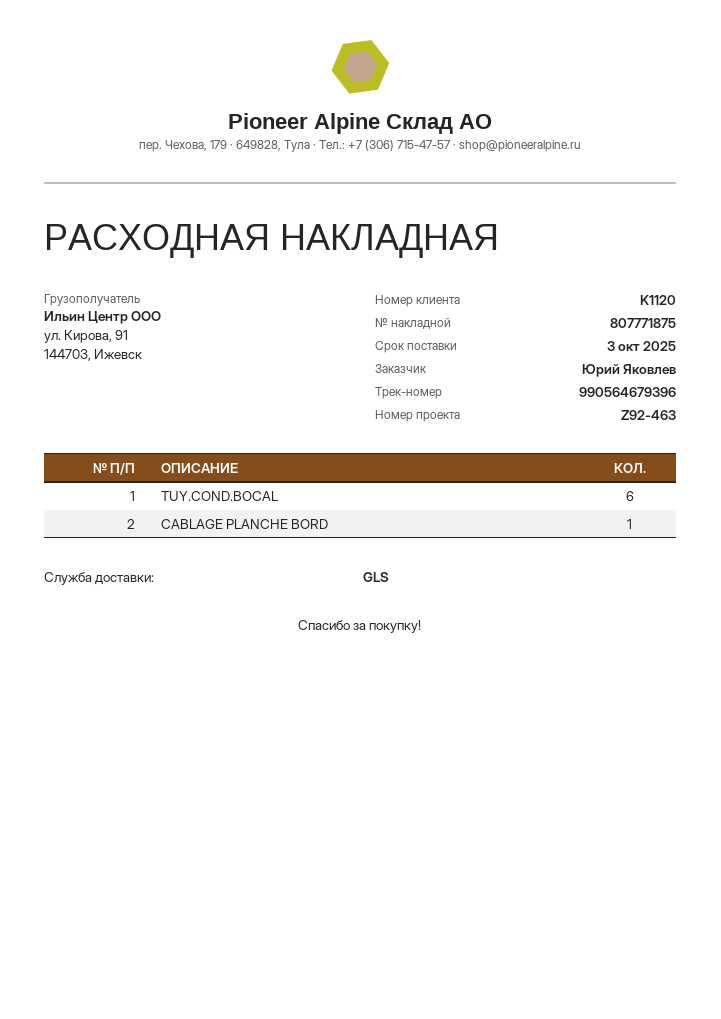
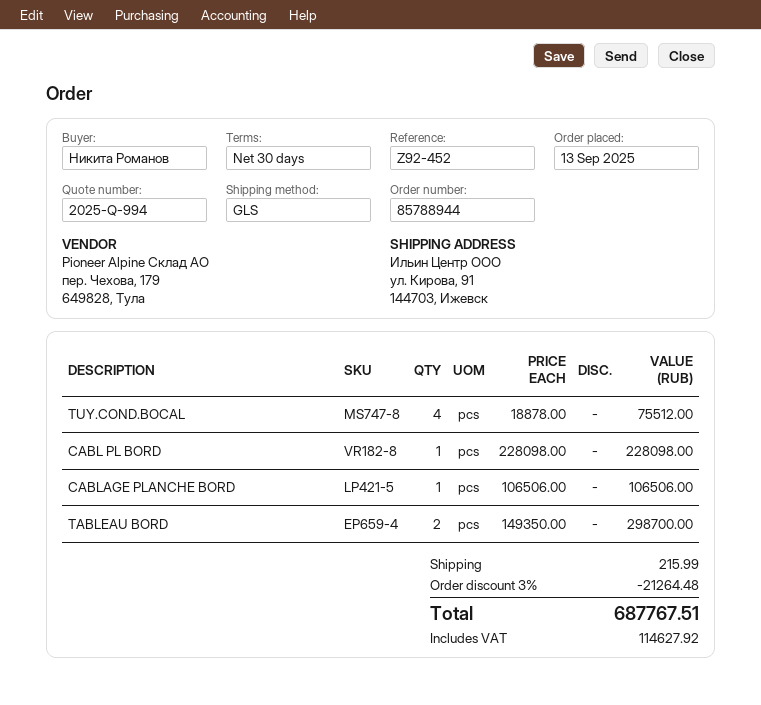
reference: Z92-463 -> Z92-452
ordered by: Юрий Яковлев -> Никита Романов
TUY.COND.BOCAL: 6 -> 4
CABL PL BORD: none -> 1
TABLEAU BORD: none -> 2

